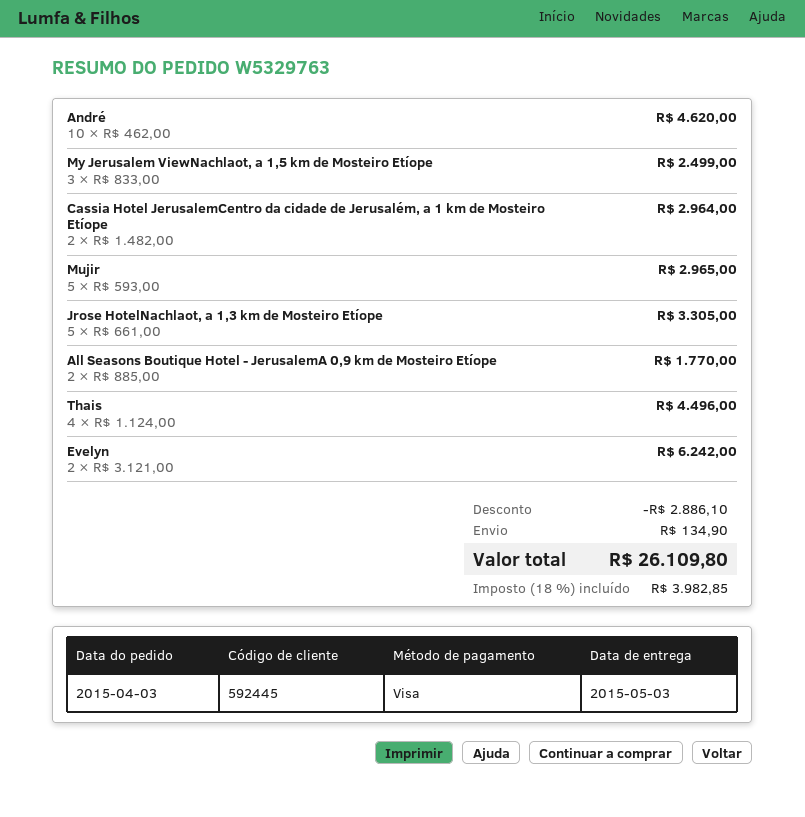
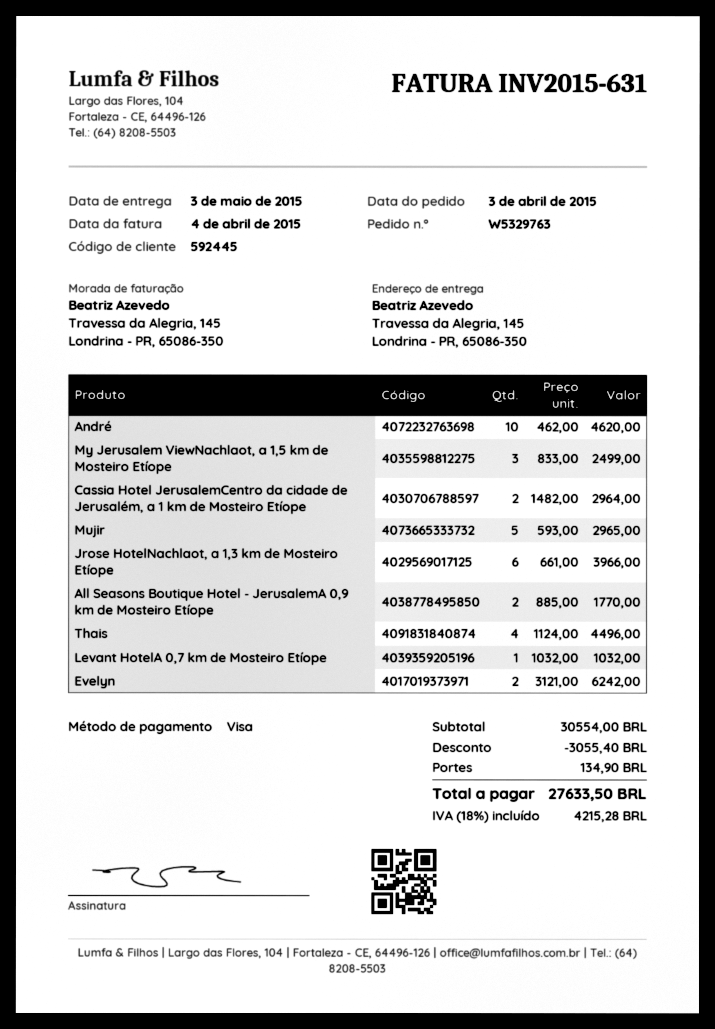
Jrose HotelNachlaot, a 1,3 km de Mosteiro Etíope: 5 x 661.00 = 3305.00 -> 6 x 661.00 = 3966.00
Levant HotelA 0,7 km de Mosteiro Etíope: none -> 1 x 1032.00 = 1032.00
discount: 2886.10 -> 3055.40
tax: 18% = 3982.85 -> 18% = 4215.28
total: 26109.80 -> 27633.50

